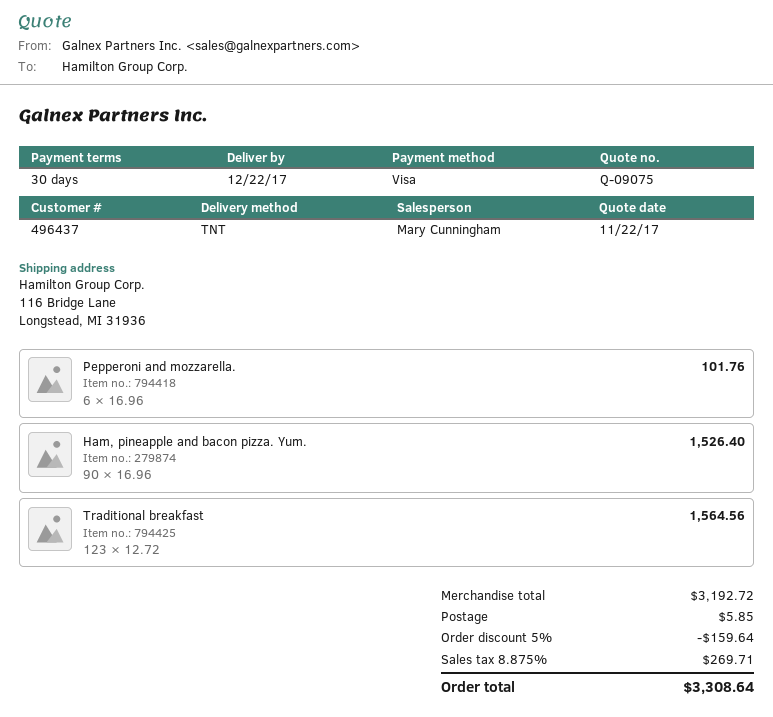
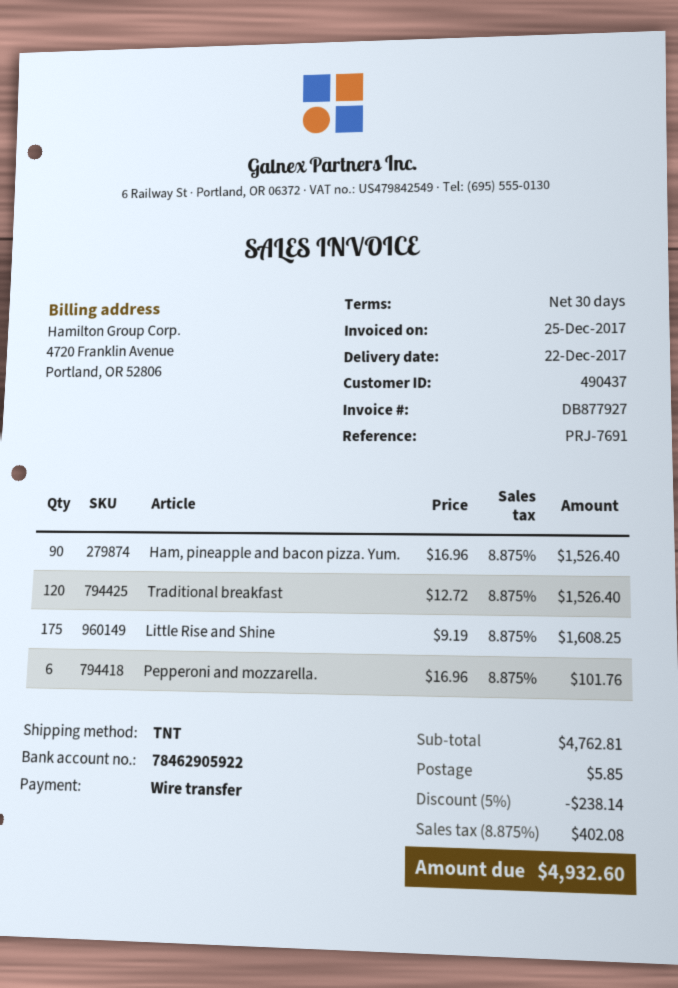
customer number: 496437 -> 490437
payment method: Visa -> bank transfer
Traditional breakfast: 123 x 12.72 = 1564.56 -> 120 x 12.72 = 1526.40
Little Rise and Shine: none -> 175 x 9.19 = 1608.25
subtotal: 3192.72 -> 4762.81
discount: 5% = 159.64 -> 5% = 238.14
tax: 8.875% = 269.71 -> 8.875% = 402.08
total: 3308.64 -> 4932.60

